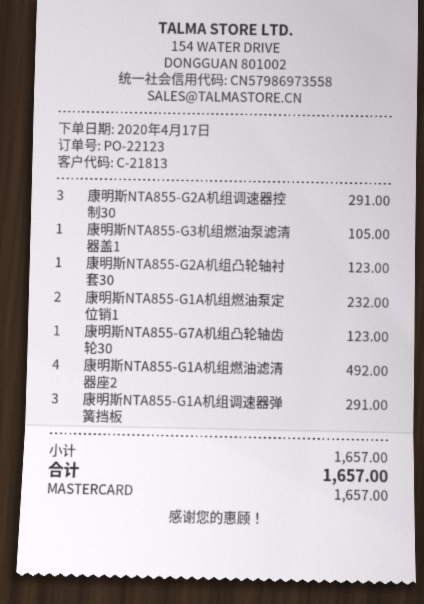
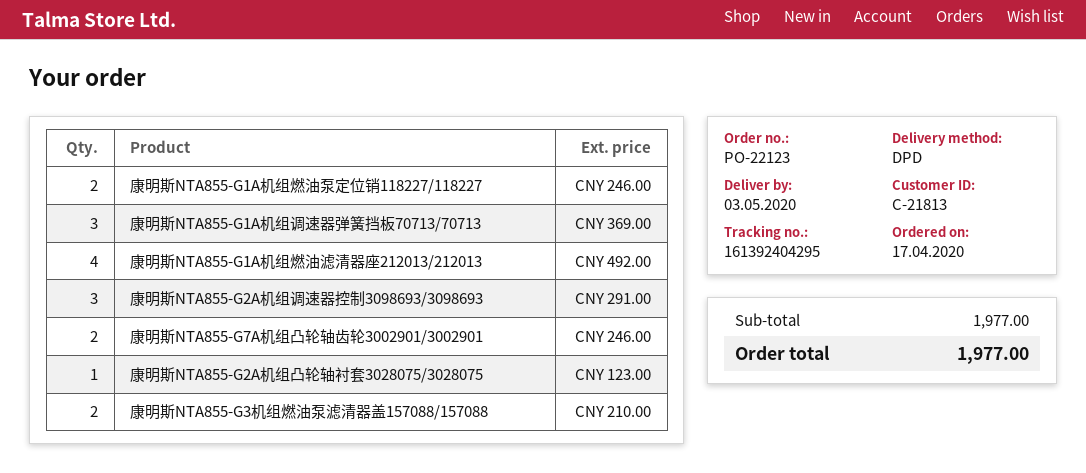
康明斯NTA855-G3机组燃油泵滤清器盖1: 1 for 105.00 -> 2 for 210.00
康明斯NTA855-G1A机组燃油泵定位销1: 2 for 232.00 -> 2 for 246.00
康明斯NTA855-G7A机组凸轮轴齿轮30: 1 for 123.00 -> 2 for 246.00
康明斯NTA855-G1A机组调速器弹簧挡板: 3 for 291.00 -> 3 for 369.00
subtotal: 1657.00 -> 1977.00
total: 1657.00 -> 1977.00

